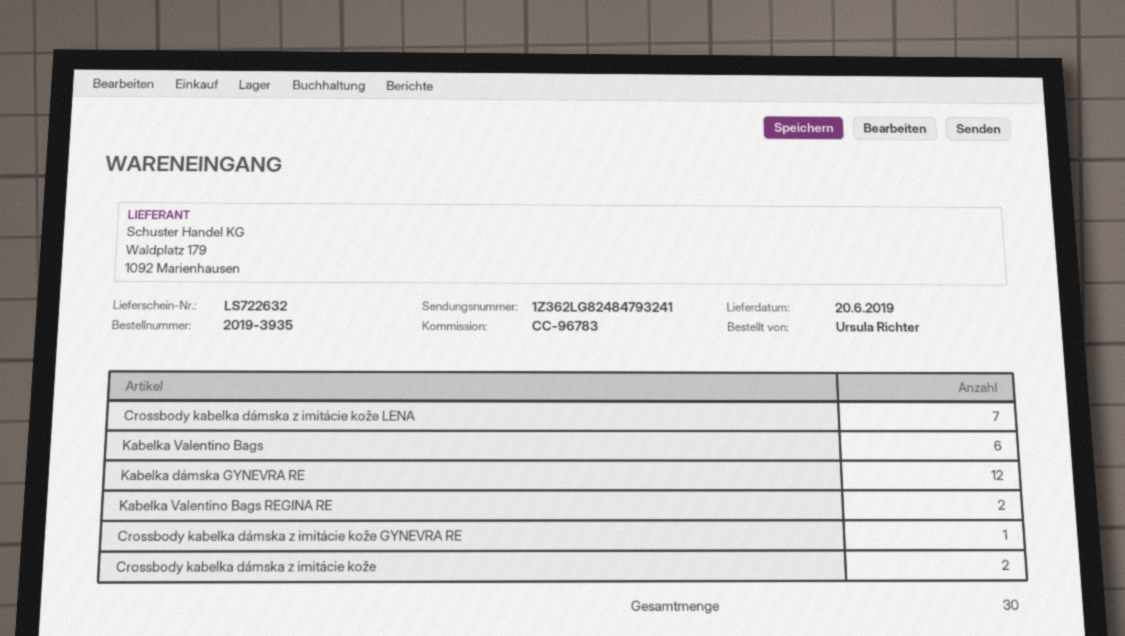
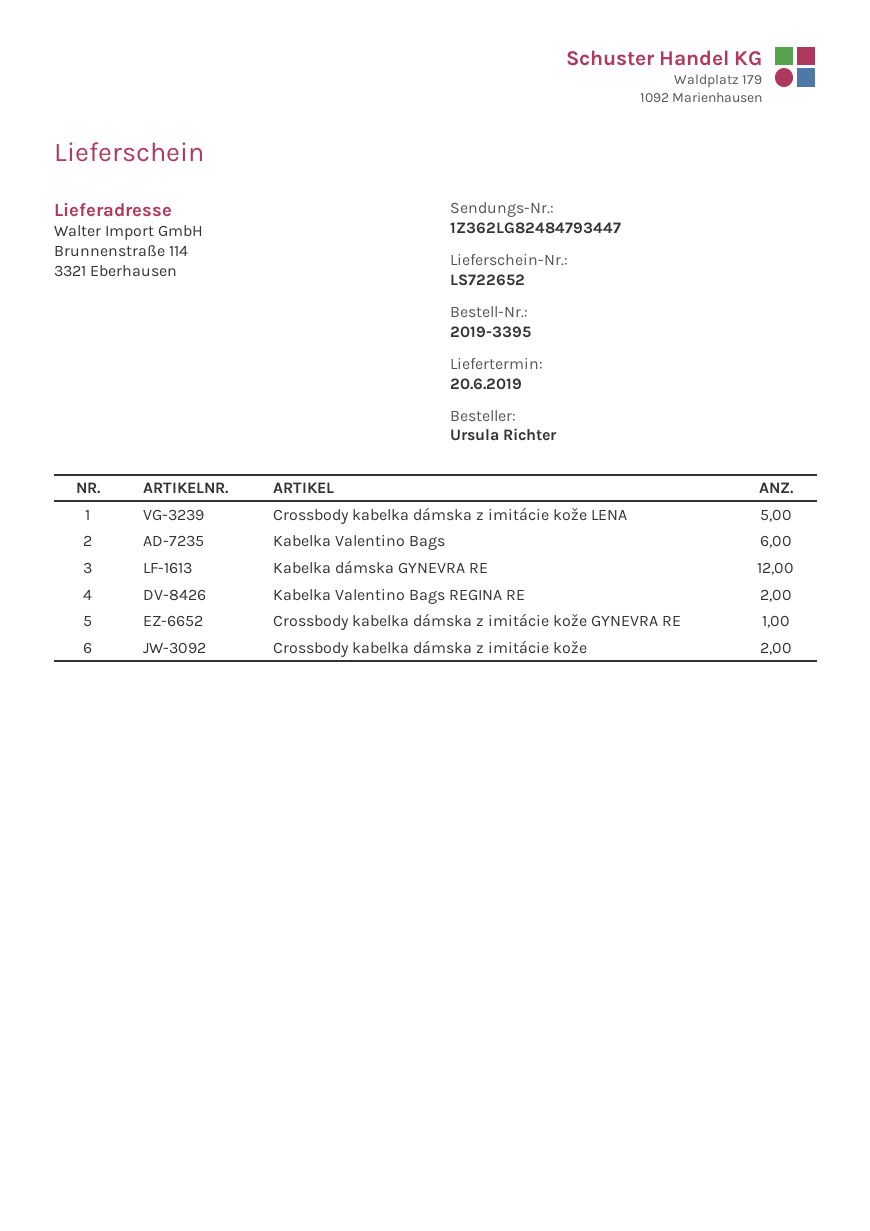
order number: 2019-3935 -> 2019-3395
delivery note number: LS722632 -> LS722652
tracking number: 1Z362LG82484793241 -> 1Z362LG82484793447
Crossbody kabelka dámska z imitácie kože LENA: 7 -> 5

